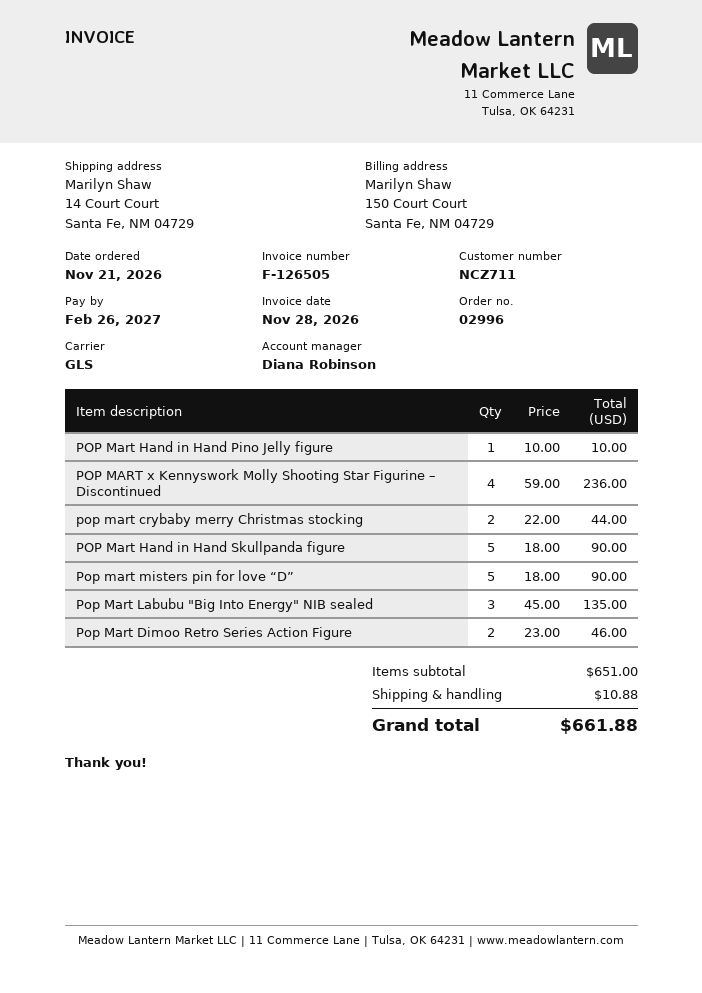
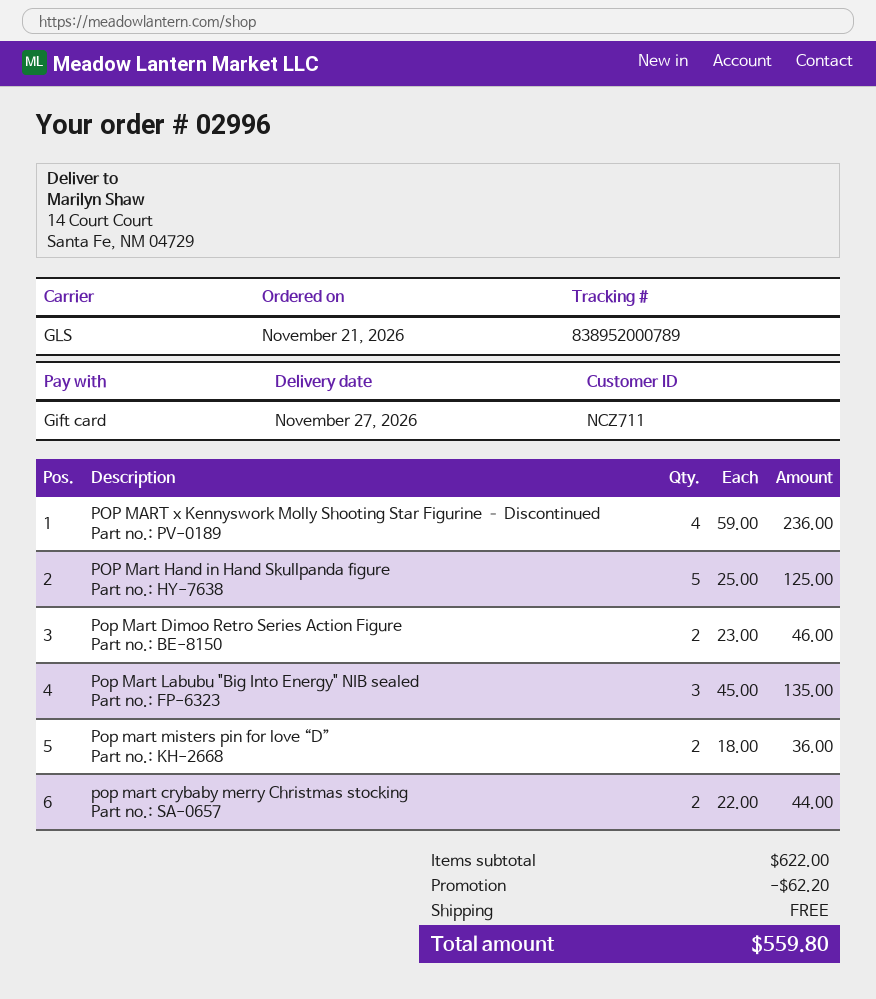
POP Mart Hand in Hand Pino Jelly figure: 1 x 10.00 = 10.00 -> none
POP Mart Hand in Hand Skullpanda figure: 5 x 18.00 = 90.00 -> 5 x 25.00 = 125.00
Pop mart misters pin for love “D”: 5 x 18.00 = 90.00 -> 2 x 18.00 = 36.00
subtotal: 651.00 -> 622.00
discount: none -> 62.20
shipping: 10.88 -> 0.00
total: 661.88 -> 559.80

